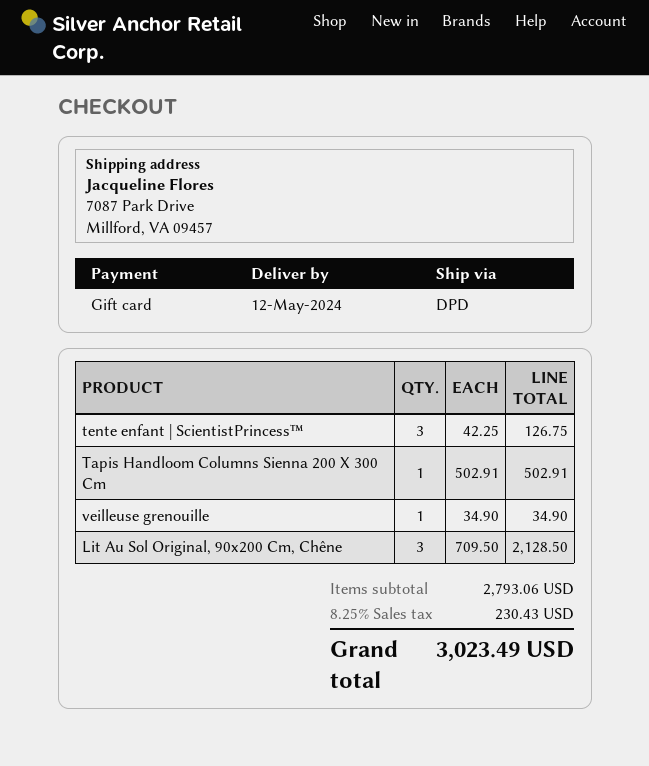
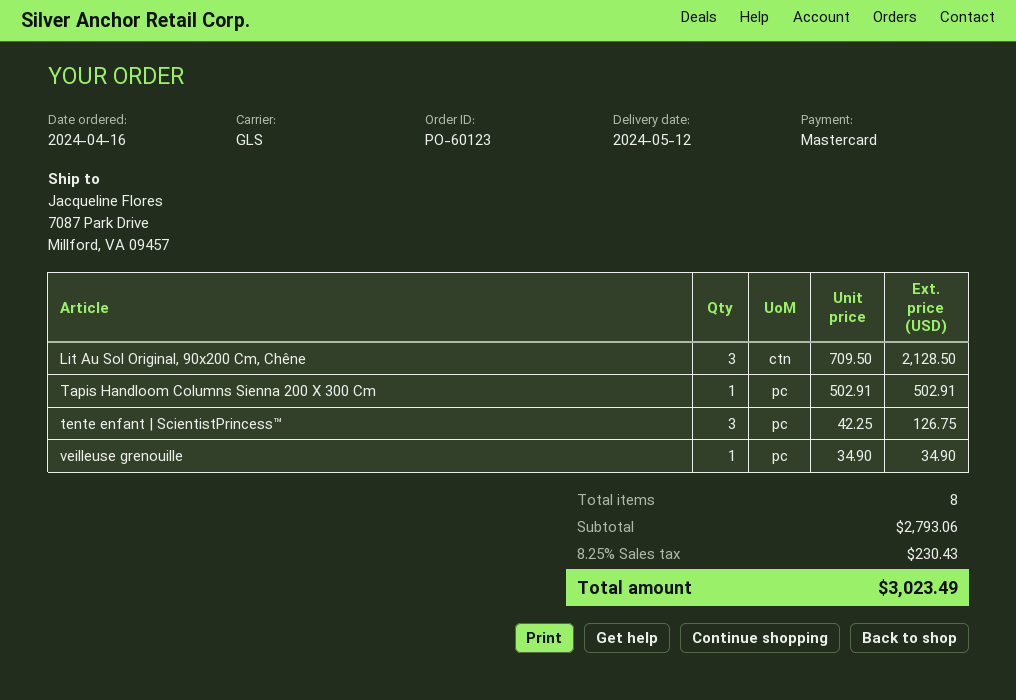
payment method: gift card -> Mastercard
shipping method: DPD -> GLS

